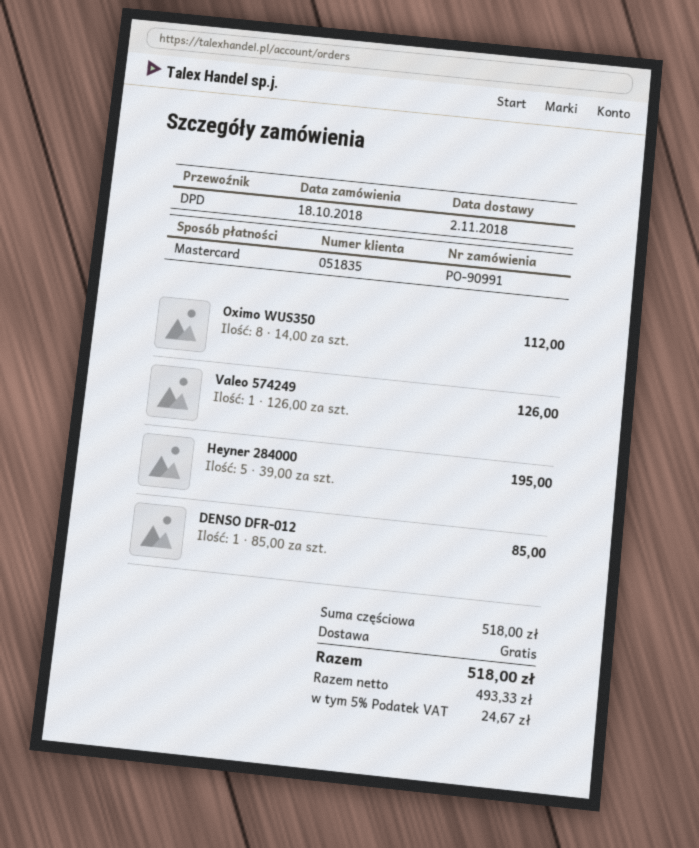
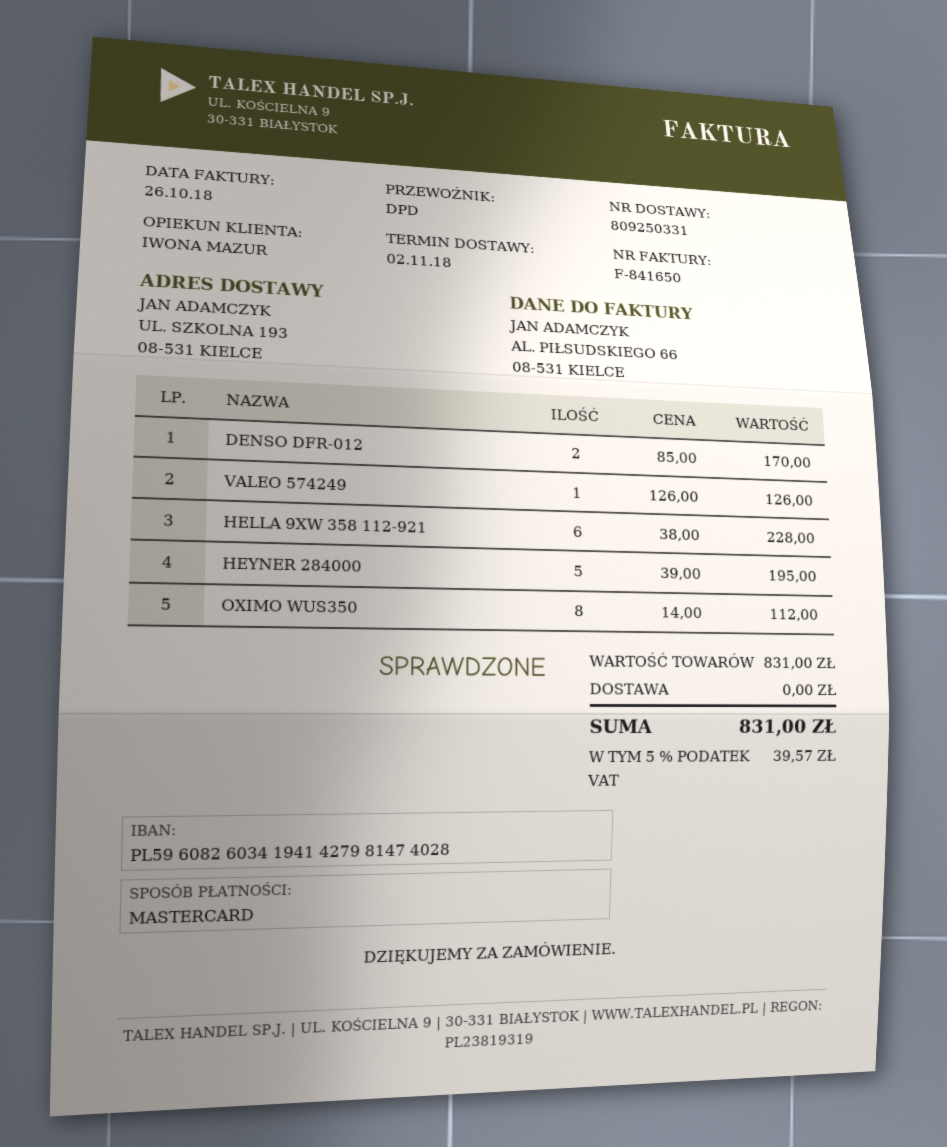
DENSO DFR-012: 1 x 85.00 = 85.00 -> 2 x 85.00 = 170.00
HELLA 9XW 358 112-921: none -> 6 x 38.00 = 228.00
subtotal: 518.00 -> 831.00
tax: 5% = 24.67 -> 5% = 39.57
total: 518.00 -> 831.00

